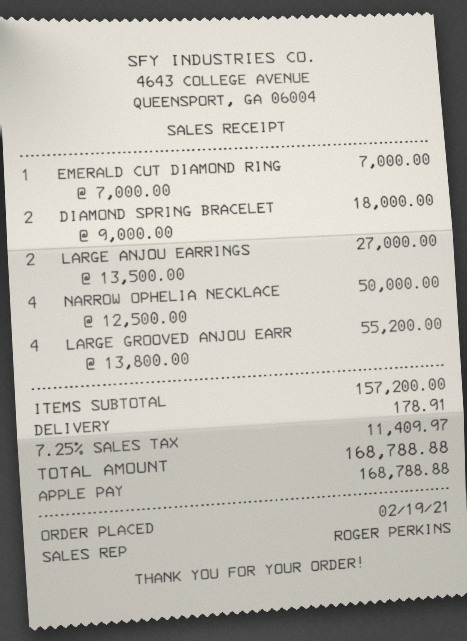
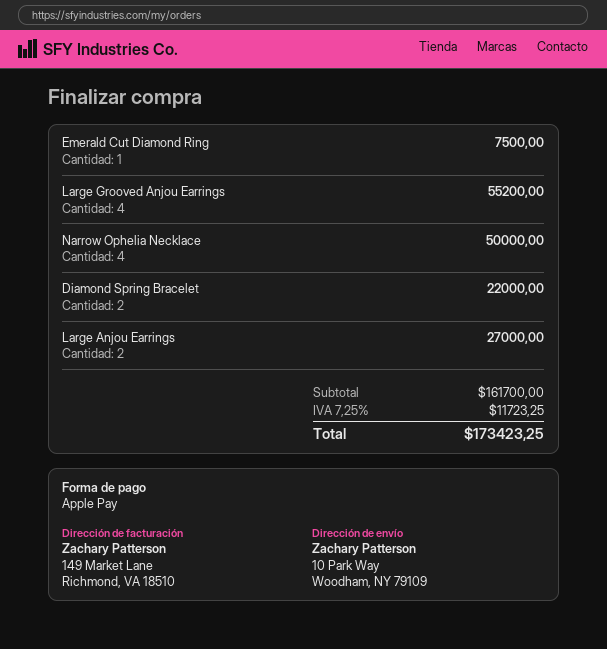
EMERALD CUT DIAMOND RING: 1 for 7000.00 -> 1 for 7500.00
DIAMOND SPRING BRACELET: 2 for 18000.00 -> 2 for 22000.00
subtotal: 157200.00 -> 161700.00
shipping: 178.91 -> none
tax: 7.25% = 11409.97 -> 7.25% = 11723.25
total: 168788.88 -> 173423.25

